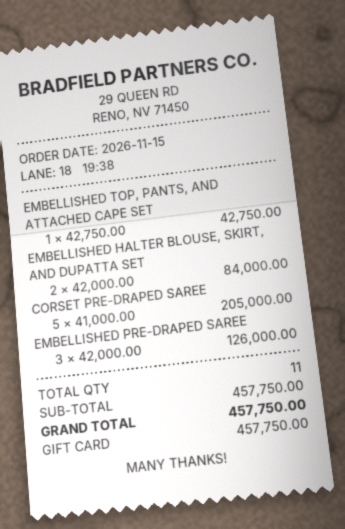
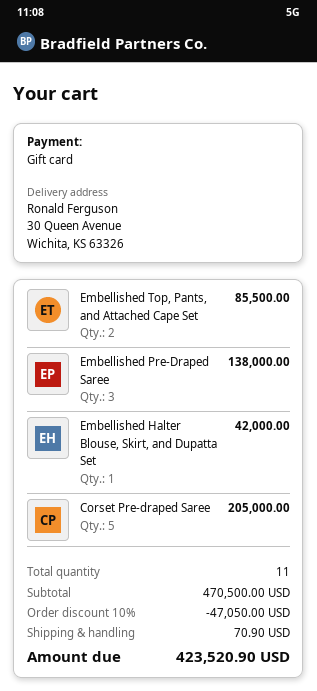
EMBELLISHED TOP, PANTS, AND ATTACHED CAPE SET: 1 for 42750.00 -> 2 for 85500.00
EMBELLISHED HALTER BLOUSE, SKIRT, AND DUPATTA SET: 2 for 84000.00 -> 1 for 42000.00
EMBELLISHED PRE-DRAPED SAREE: 3 for 126000.00 -> 3 for 138000.00
subtotal: 457750.00 -> 470500.00
discount: none -> 10% = 47050.00
shipping: none -> 70.90
total: 457750.00 -> 423520.90

